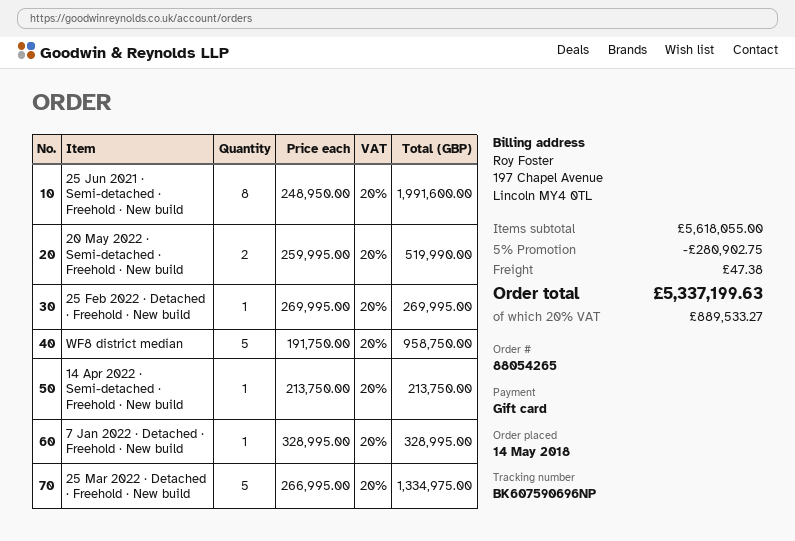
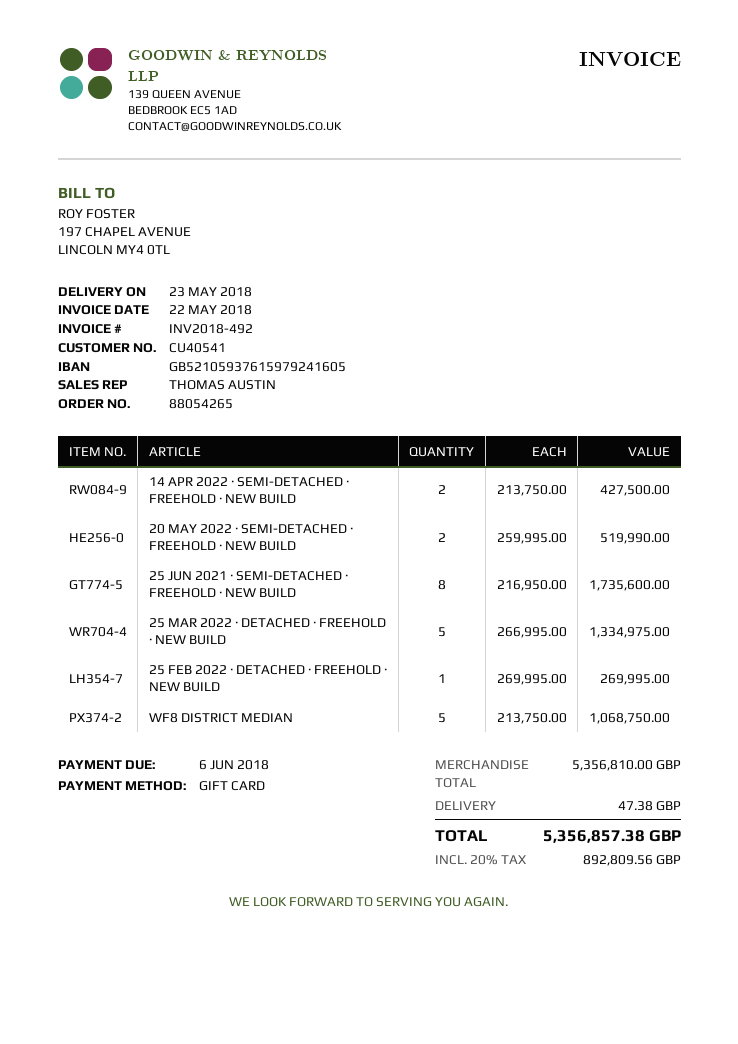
25 Jun 2021 · Semi-detached · Freehold · New build: 8 x 248950.00 = 1991600.00 -> 8 x 216950.00 = 1735600.00
WF8 district median: 5 x 191750.00 = 958750.00 -> 5 x 213750.00 = 1068750.00
14 Apr 2022 · Semi-detached · Freehold · New build: 1 x 213750.00 = 213750.00 -> 2 x 213750.00 = 427500.00
7 Jan 2022 · Detached · Freehold · New build: 1 x 328995.00 = 328995.00 -> none
subtotal: 5618055.00 -> 5356810.00
discount: 5% = 280902.75 -> none
tax: 20% = 889533.27 -> 20% = 892809.56
total: 5337199.63 -> 5356857.38

